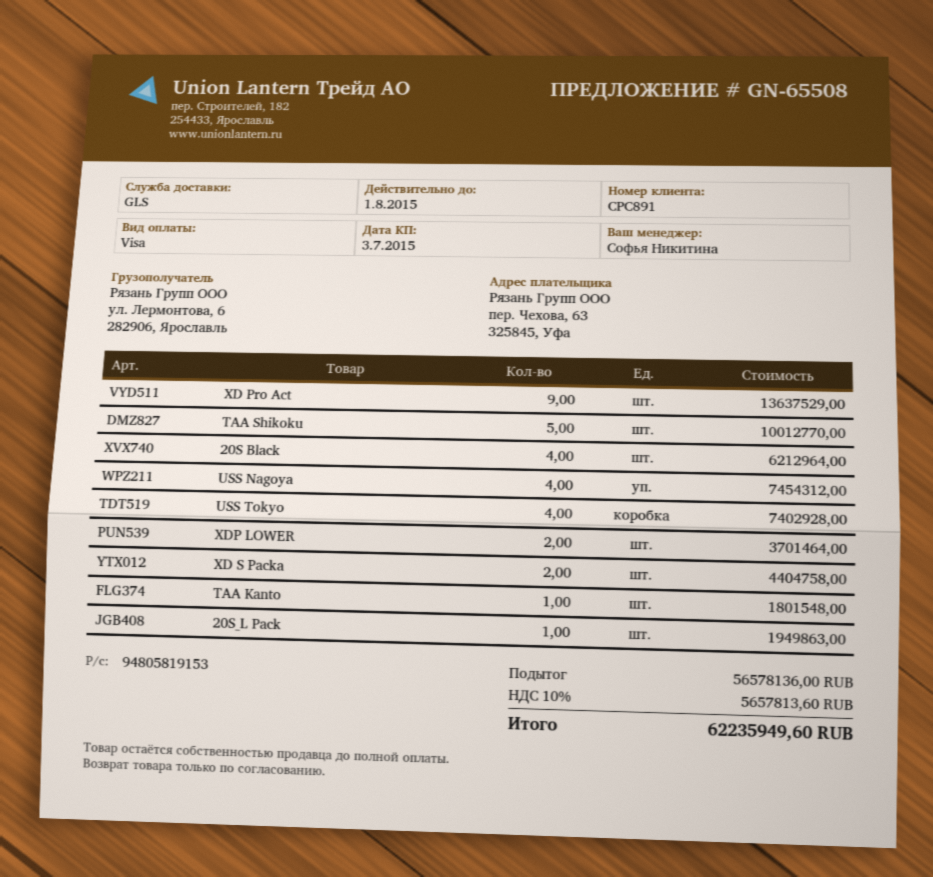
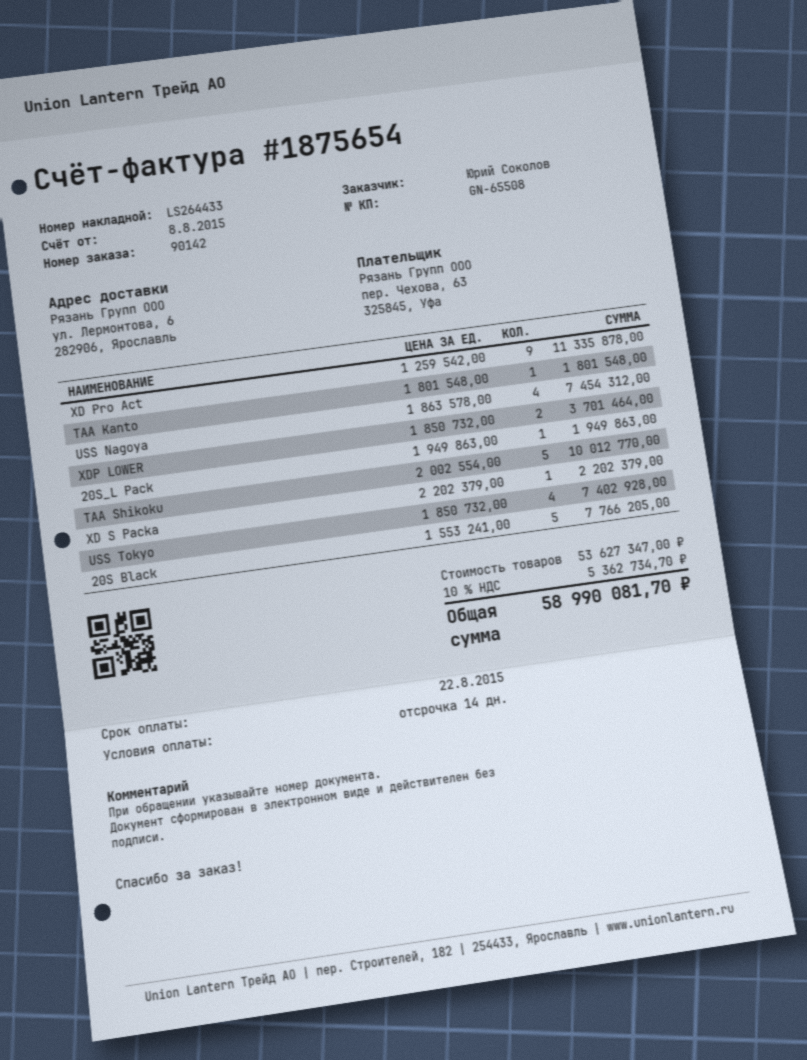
XD Pro Act: 9 for 13637529.00 -> 9 for 11335878.00
20S Black: 4 for 6212964.00 -> 5 for 7766205.00
XD S Packa: 2 for 4404758.00 -> 1 for 2202379.00
subtotal: 56578136.00 -> 53627347.00
tax: 10% = 5657813.60 -> 10% = 5362734.70
total: 62235949.60 -> 58990081.70

